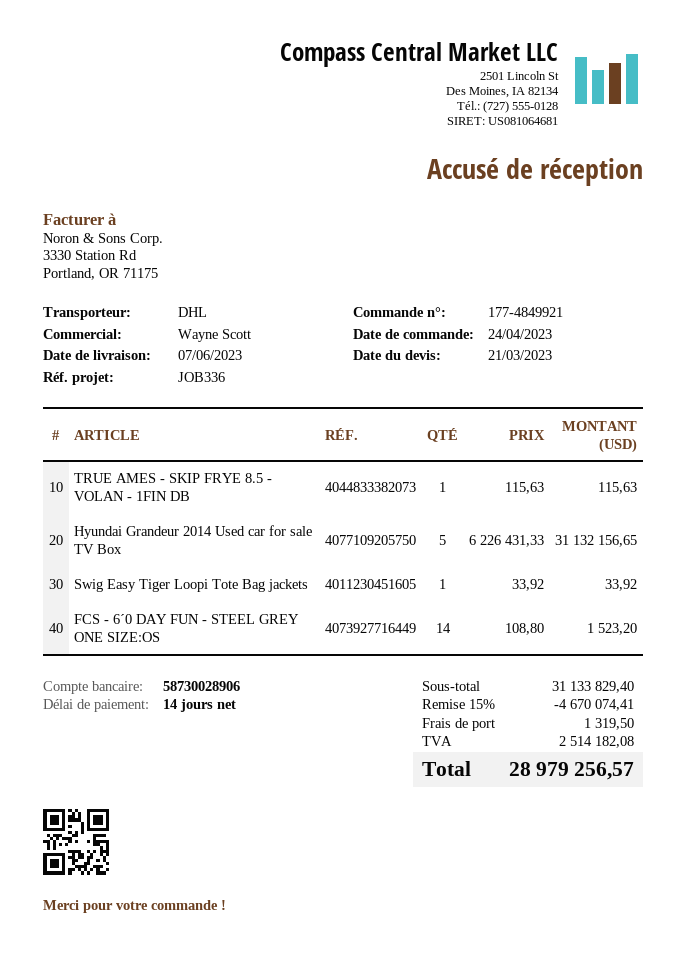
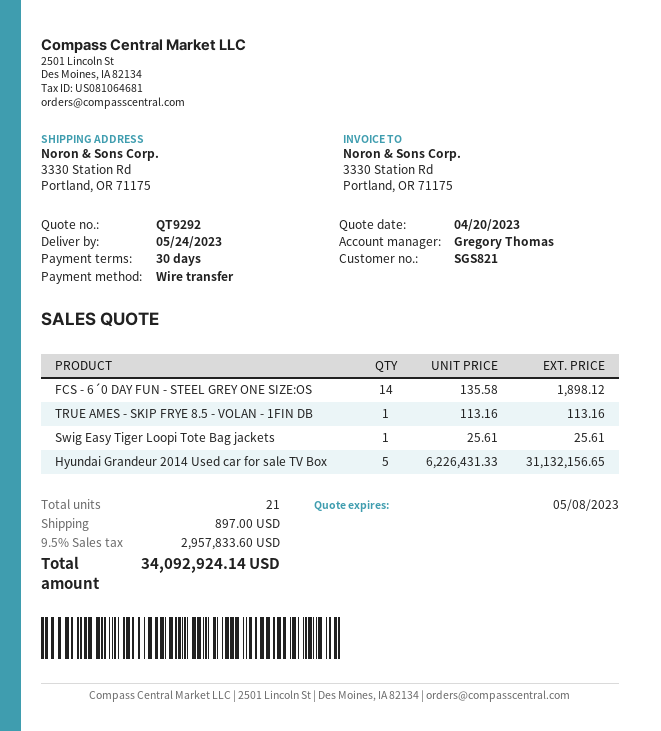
quote date: 2023-03-21 -> 2023-04-20
delivery date: 2023-06-07 -> 2023-05-24
payment terms: 14 days -> 30 days
sales rep: Wayne Scott -> Gregory Thomas
TRUE AMES - SKIP FRYE 8.5 - VOLAN - 1FIN DB: 1 x 115.63 = 115.63 -> 1 x 113.16 = 113.16
Swig Easy Tiger Loopi Tote Bag jackets: 1 x 33.92 = 33.92 -> 1 x 25.61 = 25.61
FCS - 6´0 DAY FUN - STEEL GREY ONE SIZE:OS: 14 x 108.80 = 1523.20 -> 14 x 135.58 = 1898.12
discount: 15% = 4670074.41 -> none
shipping: 1319.50 -> 897.00
tax: 2514182.08 -> 2957833.60
total: 28979256.57 -> 34092924.14

